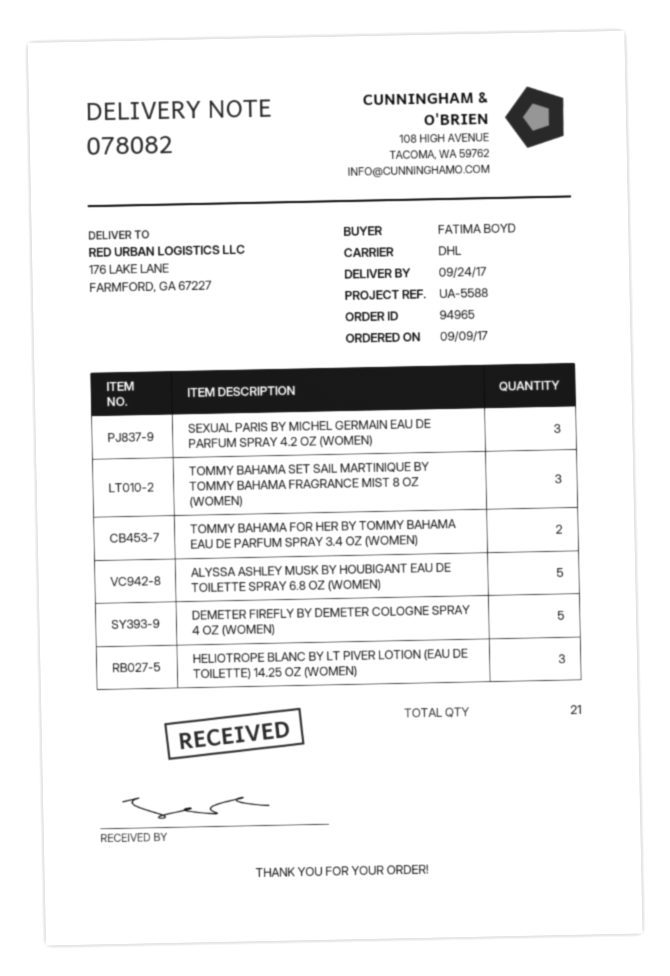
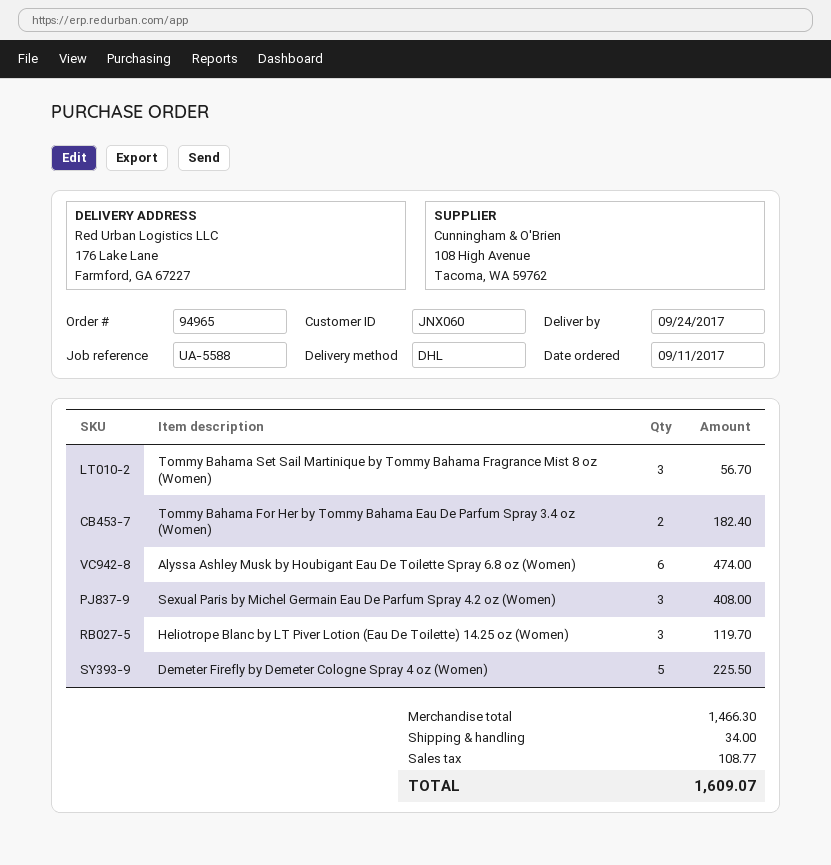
order date: 2017-09-09 -> 2017-09-11
ALYSSA ASHLEY MUSK BY HOUBIGANT EAU DE TOILETTE SPRAY 6.8 OZ (WOMEN): 5 -> 6

